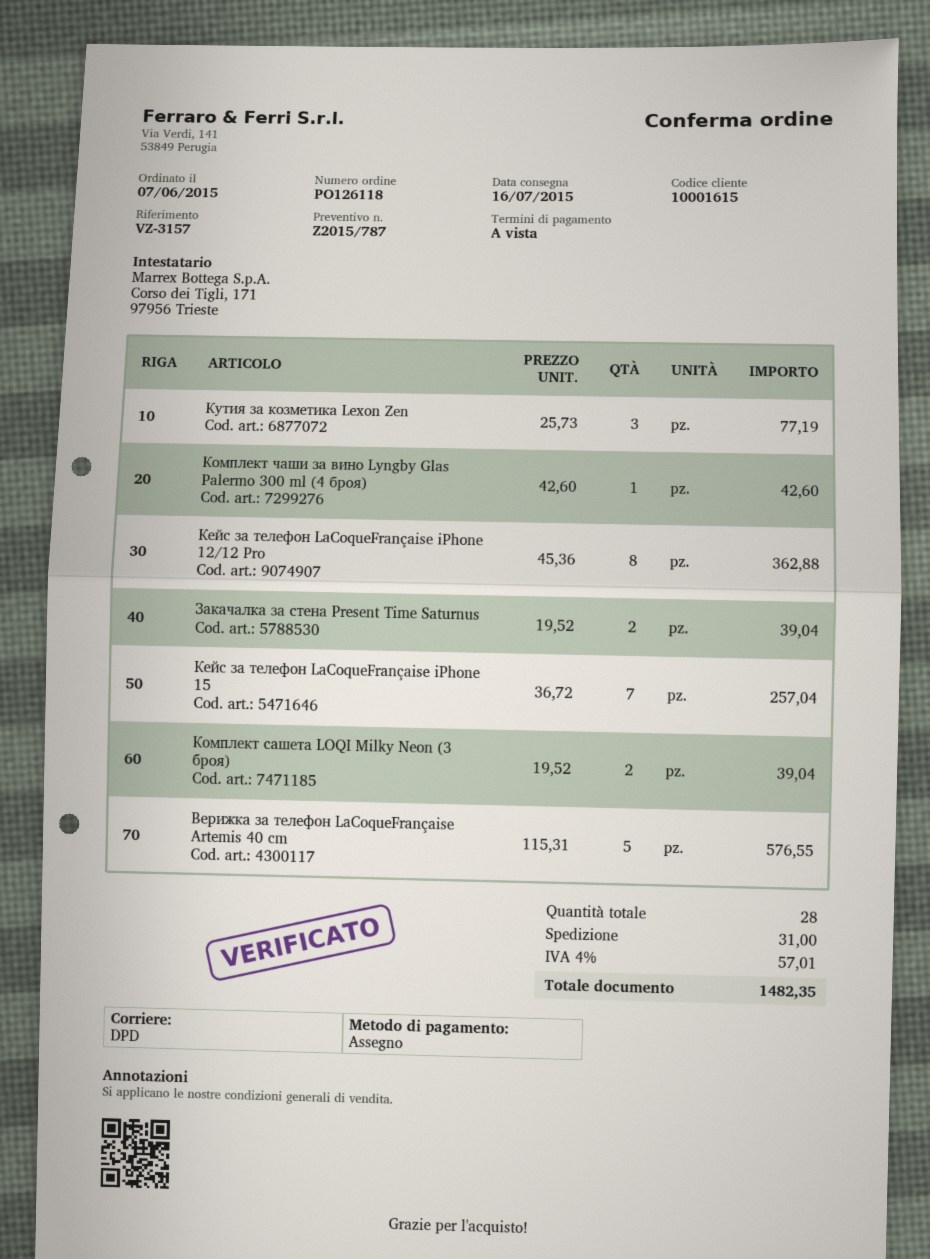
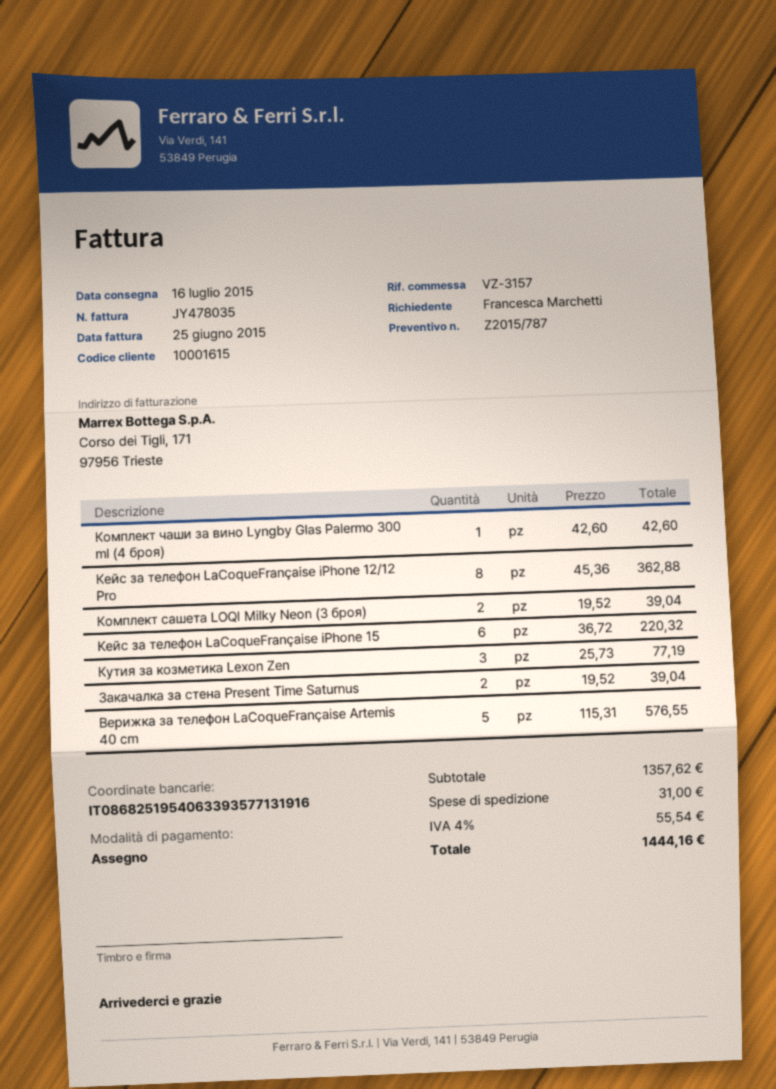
Кейс за телефон LaCoqueFrançaise iPhone 15: 7 x 36.72 = 257.04 -> 6 x 36.72 = 220.32
tax: 4% = 57.01 -> 4% = 55.54
total: 1482.35 -> 1444.16

